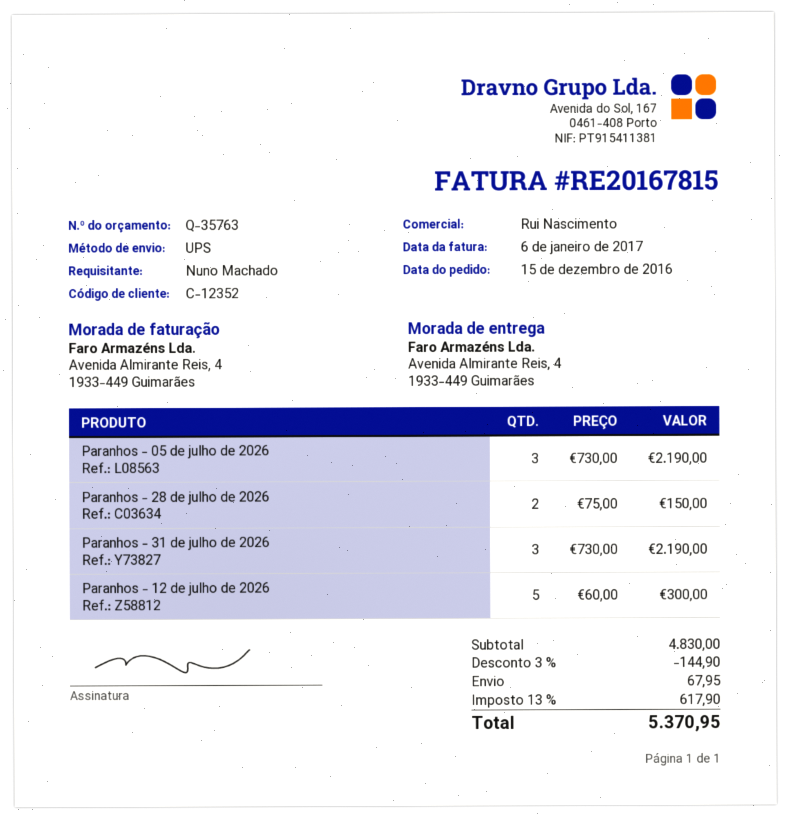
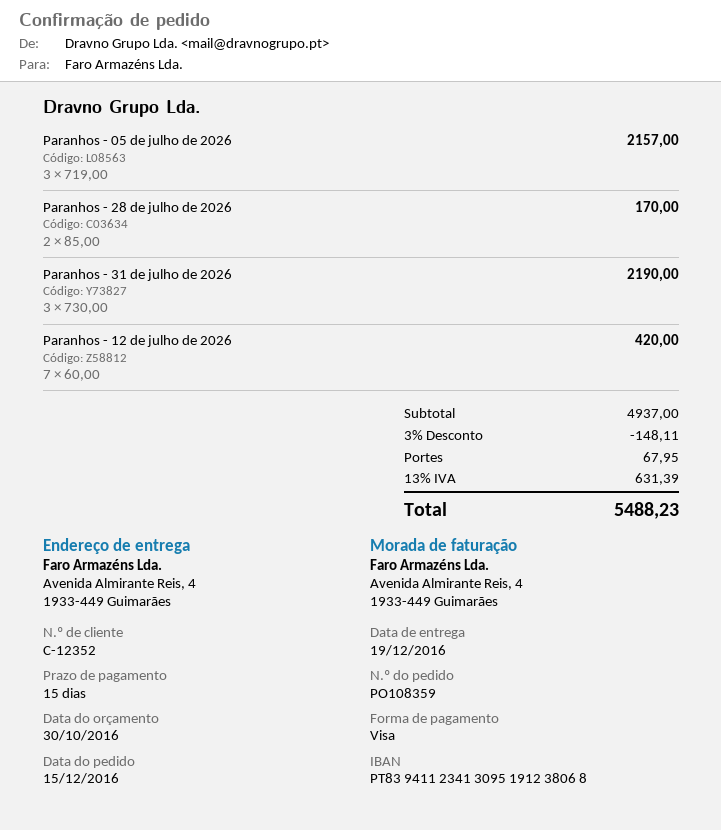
Paranhos - 05 de julho de 2026: 3 x 730.00 = 2190.00 -> 3 x 719.00 = 2157.00
Paranhos - 28 de julho de 2026: 2 x 75.00 = 150.00 -> 2 x 85.00 = 170.00
Paranhos - 12 de julho de 2026: 5 x 60.00 = 300.00 -> 7 x 60.00 = 420.00
subtotal: 4830.00 -> 4937.00
discount: 3% = 144.90 -> 3% = 148.11
tax: 13% = 617.90 -> 13% = 631.39
total: 5370.95 -> 5488.23

